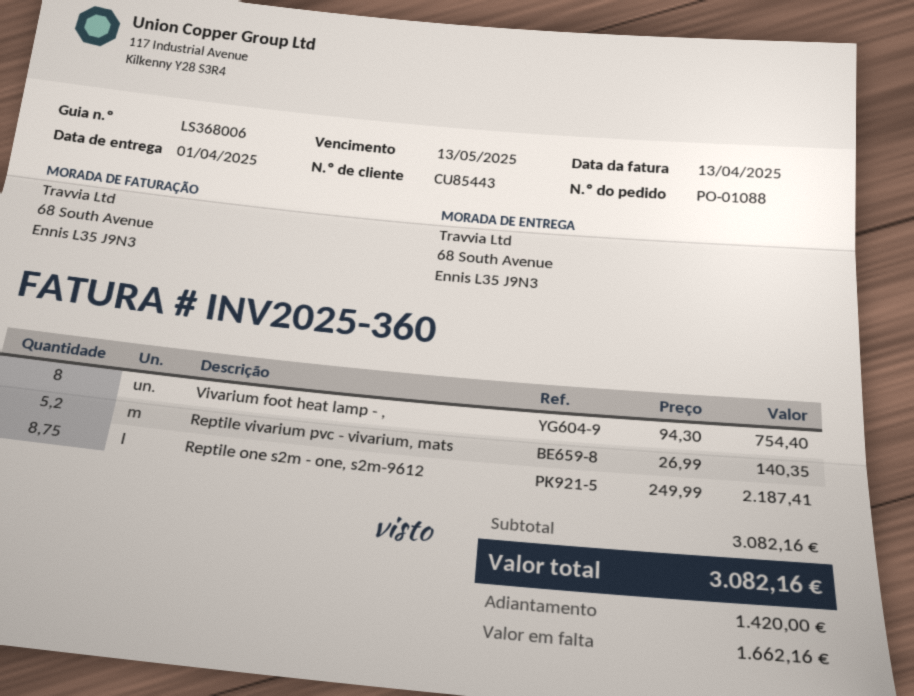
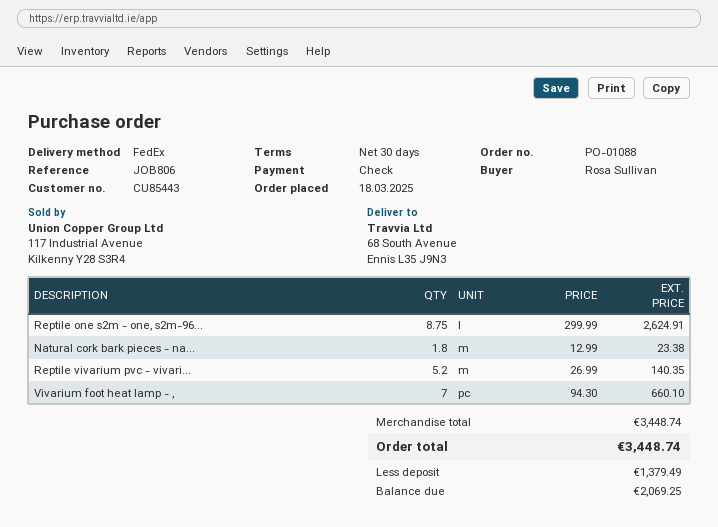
Vivarium foot heat lamp - ,: 8 x 94.30 = 754.40 -> 7 x 94.30 = 660.10
Reptile one s2m - one, s2m-9612: 8.75 x 249.99 = 2187.41 -> 8.75 x 299.99 = 2624.91
Natural cork bark pieces - na...: none -> 1.8 x 12.99 = 23.38
subtotal: 3082.16 -> 3448.74
total: 3082.16 -> 3448.74
deposit: 1420.00 -> 1379.49
balance: 1662.16 -> 2069.25

